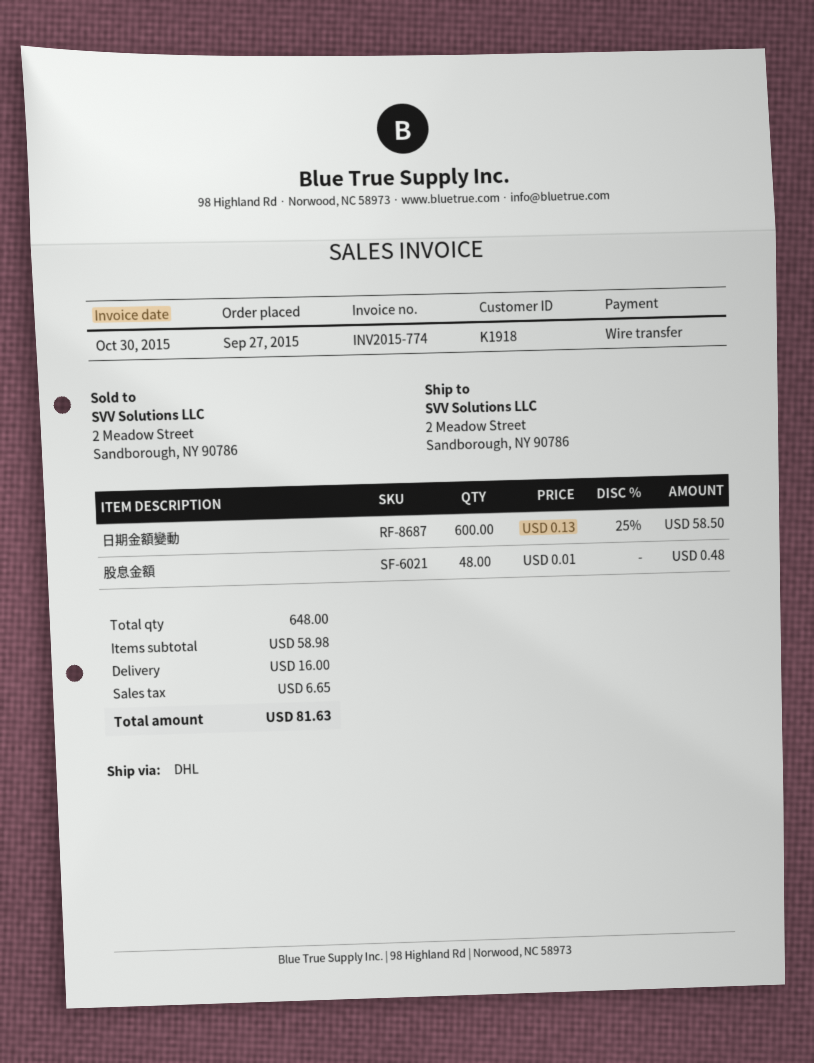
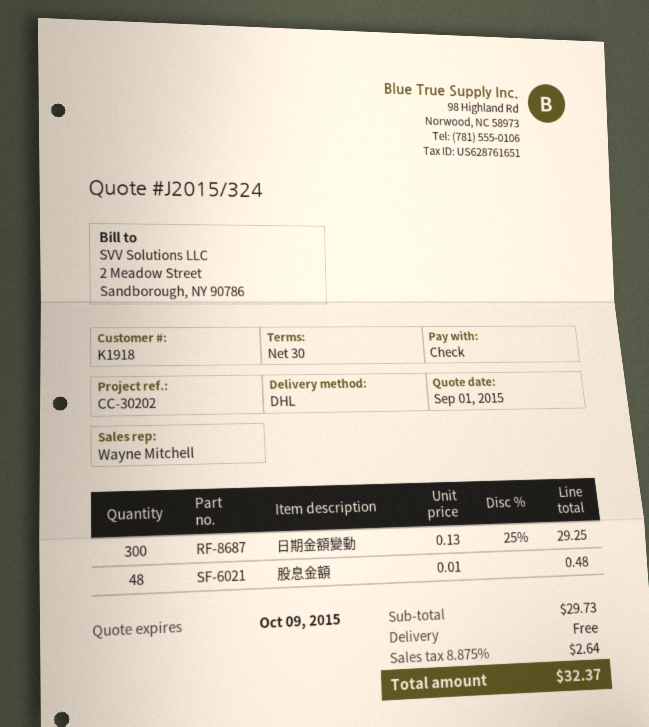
payment method: bank transfer -> cheque
日期金額變動: 600 x 0.13 - 25% = 58.50 -> 300 x 0.13 - 25% = 29.25
subtotal: 58.98 -> 29.73
shipping: 16.00 -> 0.00
tax: 6.65 -> 2.64
total: 81.63 -> 32.37

